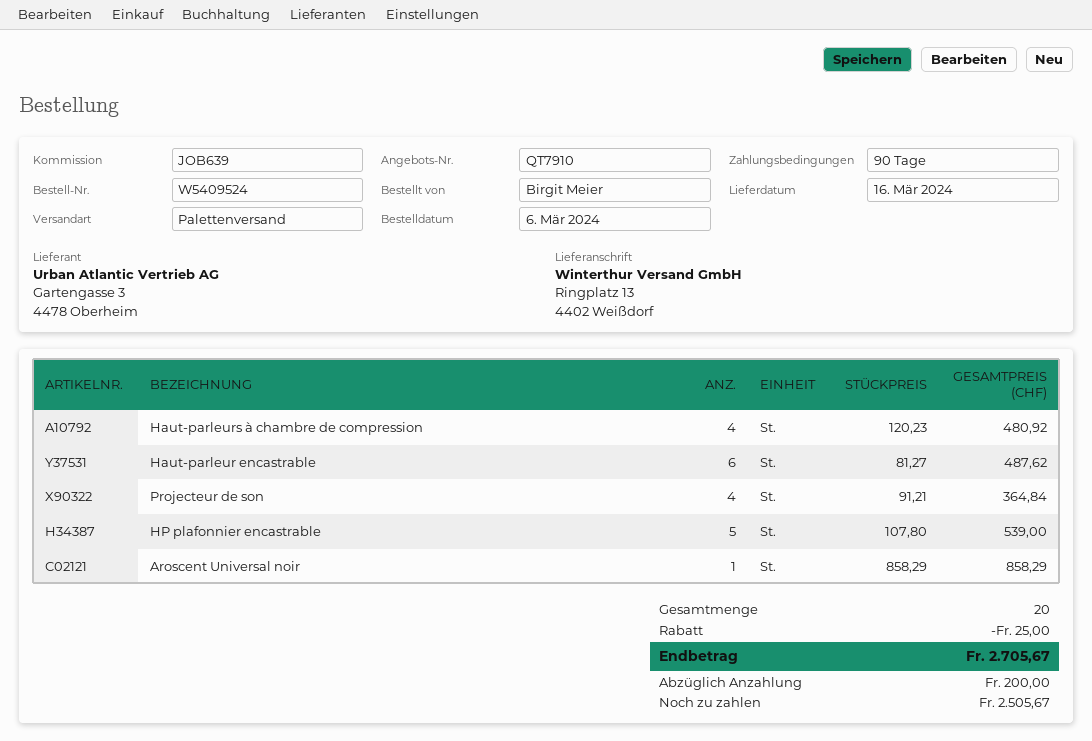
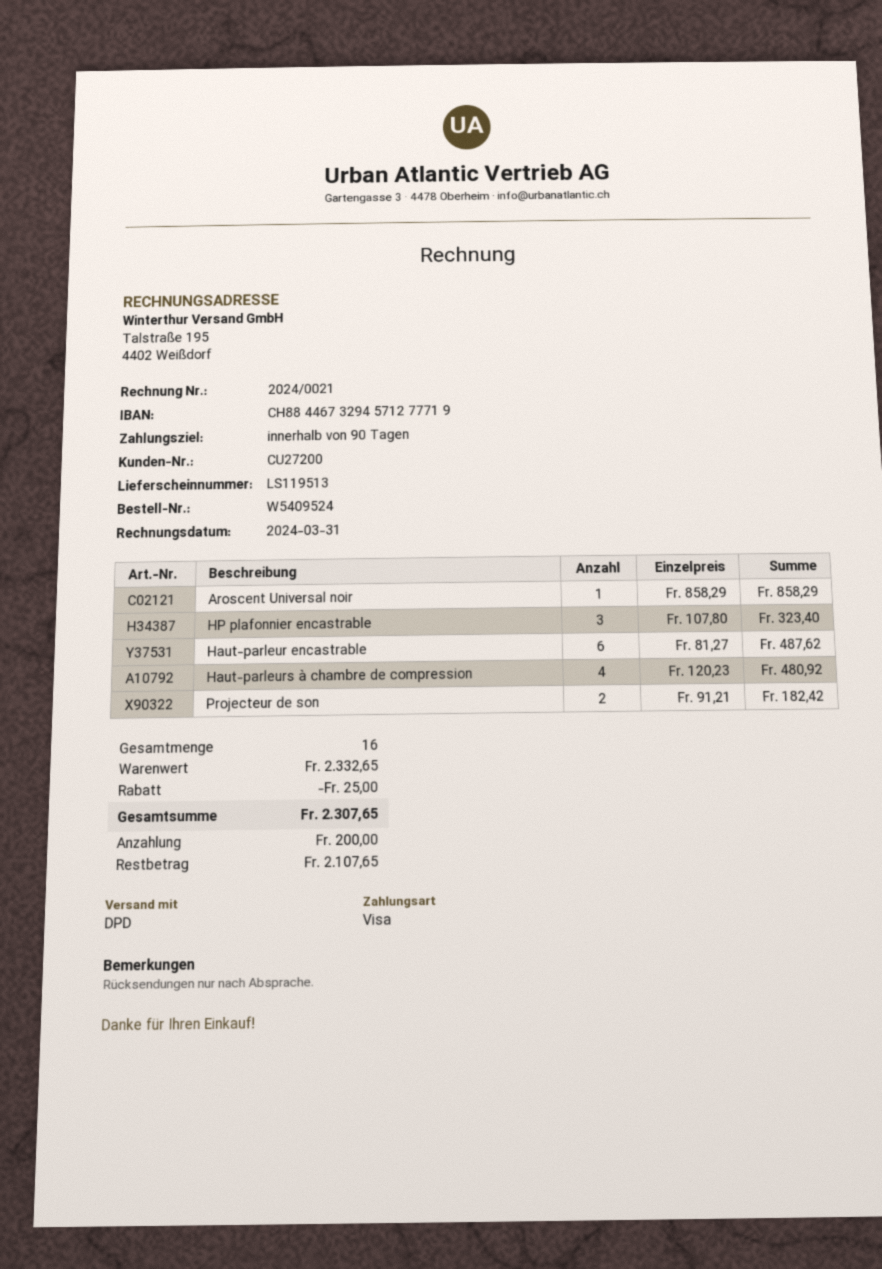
shipping method: pallet freight -> DPD
Projecteur de son: 4 x 91.21 = 364.84 -> 2 x 91.21 = 182.42
HP plafonnier encastrable: 5 x 107.80 = 539.00 -> 3 x 107.80 = 323.40
total quantity: 20 -> 16
total: 2705.67 -> 2307.65
balance: 2505.67 -> 2107.65

